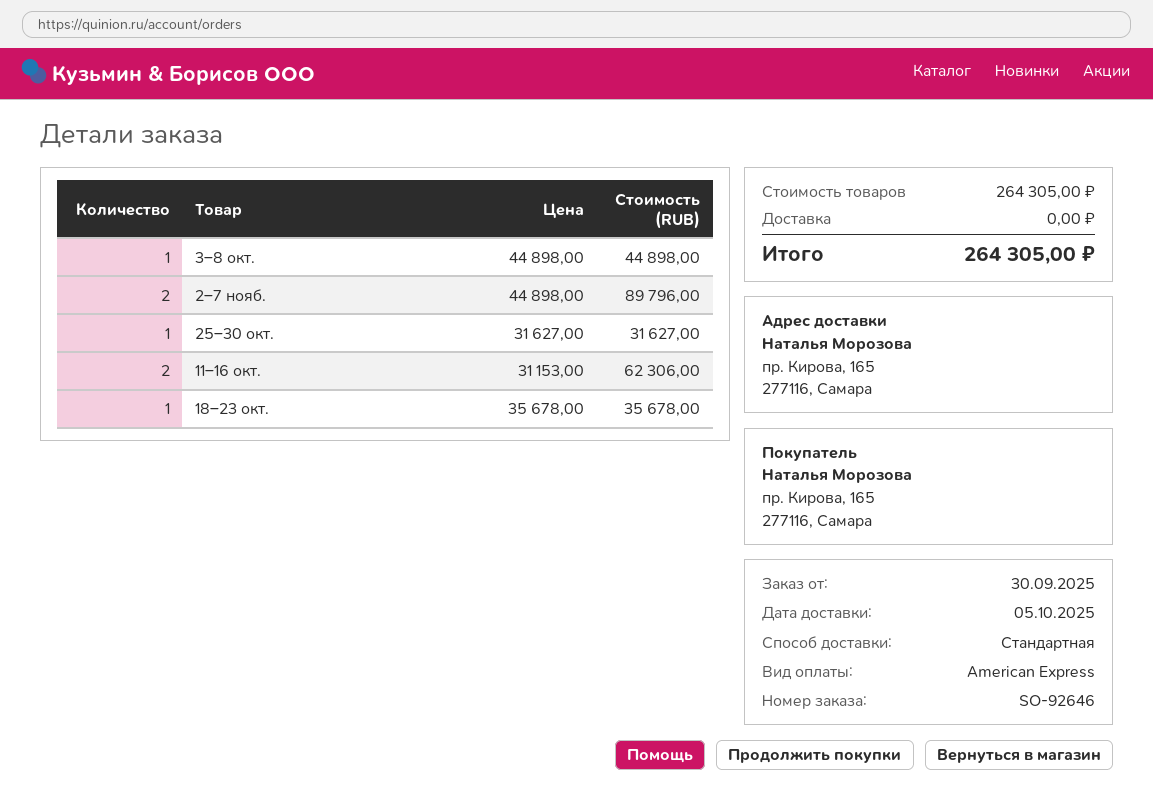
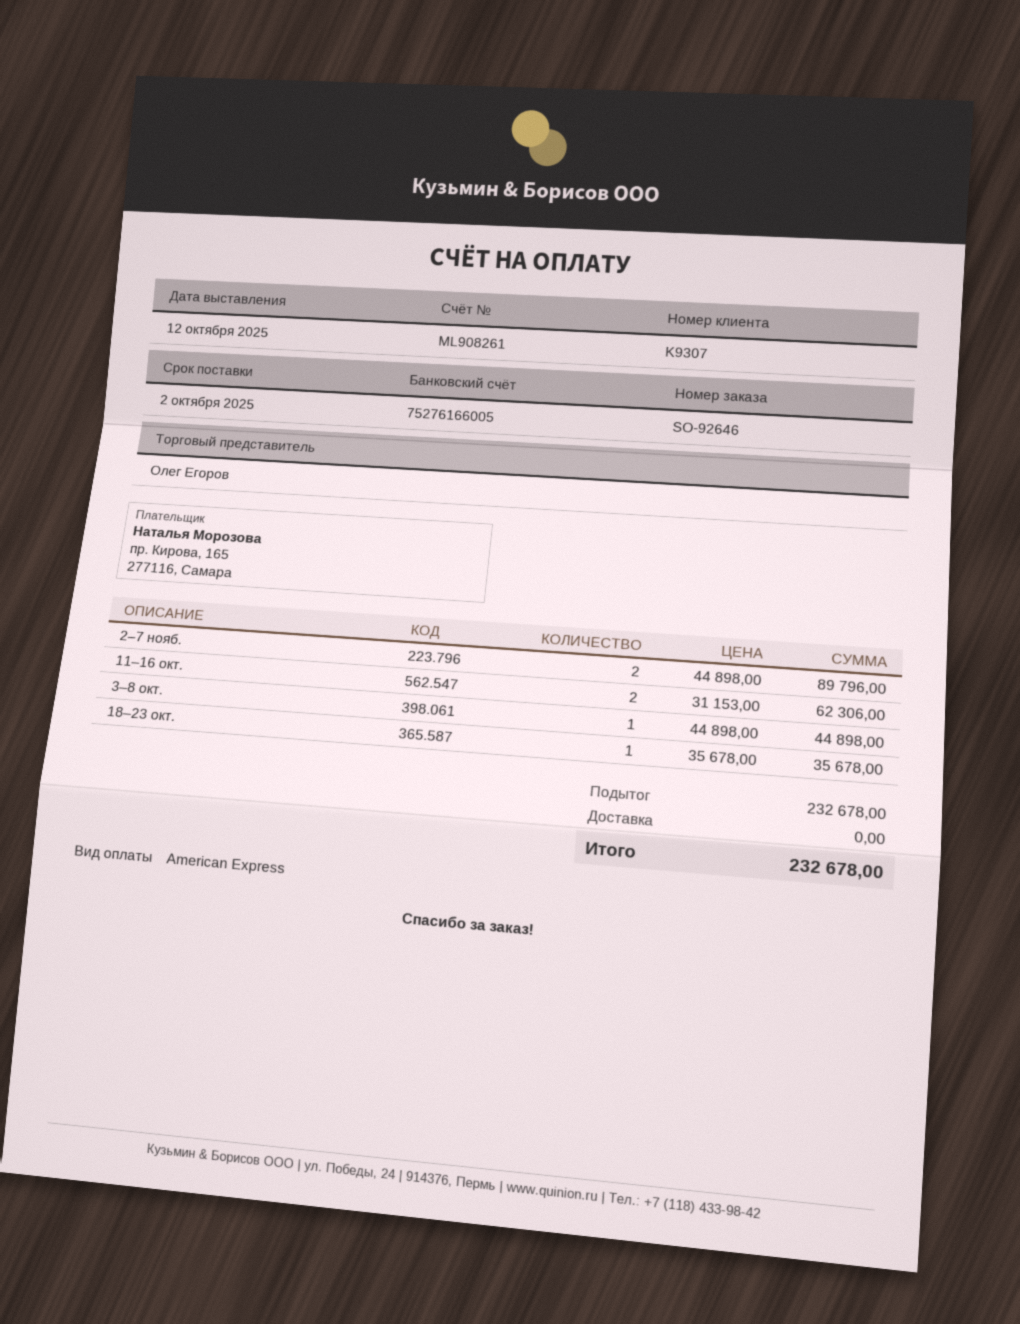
delivery date: 2025-10-05 -> 2025-10-02
25–30 окт.: 1 x 31627.00 = 31627.00 -> none
subtotal: 264305.00 -> 232678.00
total: 264305.00 -> 232678.00

